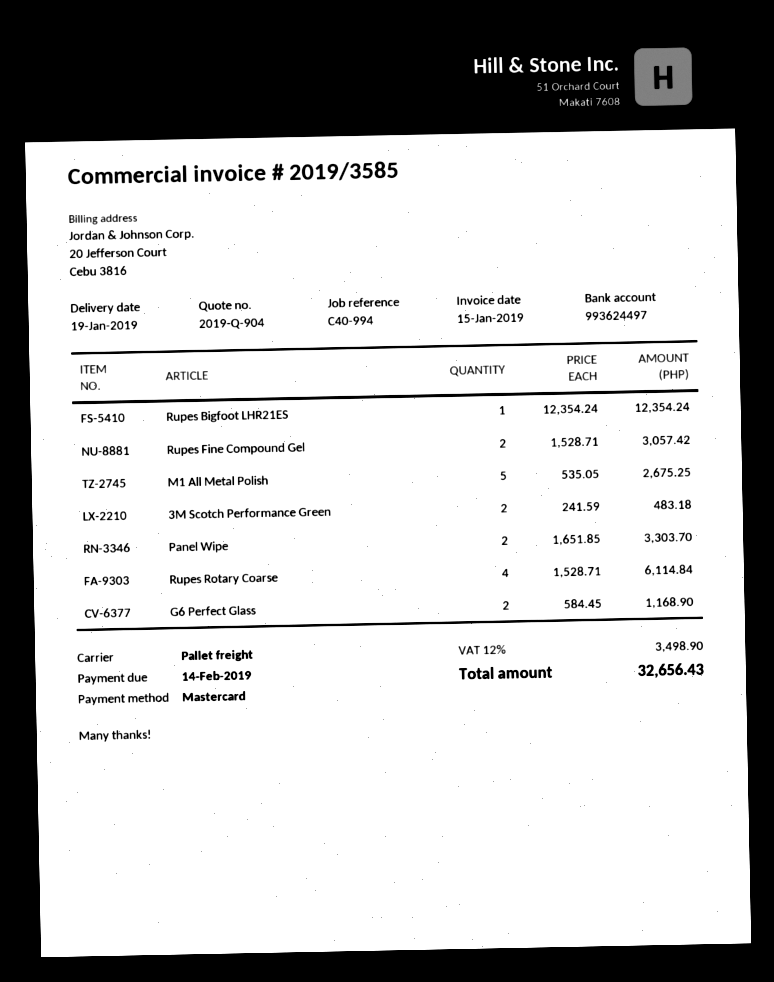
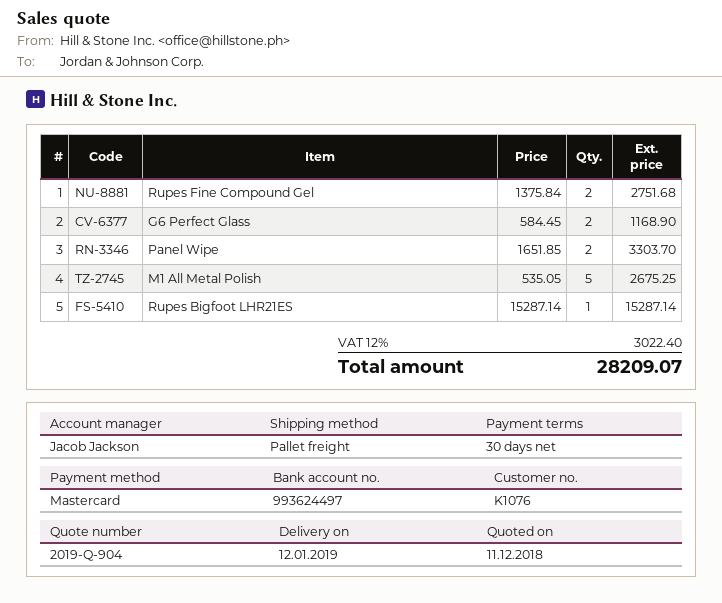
delivery date: 2019-01-19 -> 2019-01-12
Rupes Bigfoot LHR21ES: 1 x 12354.24 = 12354.24 -> 1 x 15287.14 = 15287.14
Rupes Fine Compound Gel: 2 x 1528.71 = 3057.42 -> 2 x 1375.84 = 2751.68
3M Scotch Performance Green: 2 x 241.59 = 483.18 -> none
Rupes Rotary Coarse: 4 x 1528.71 = 6114.84 -> none
tax: 12% = 3498.90 -> 12% = 3022.40
total: 32656.43 -> 28209.07

